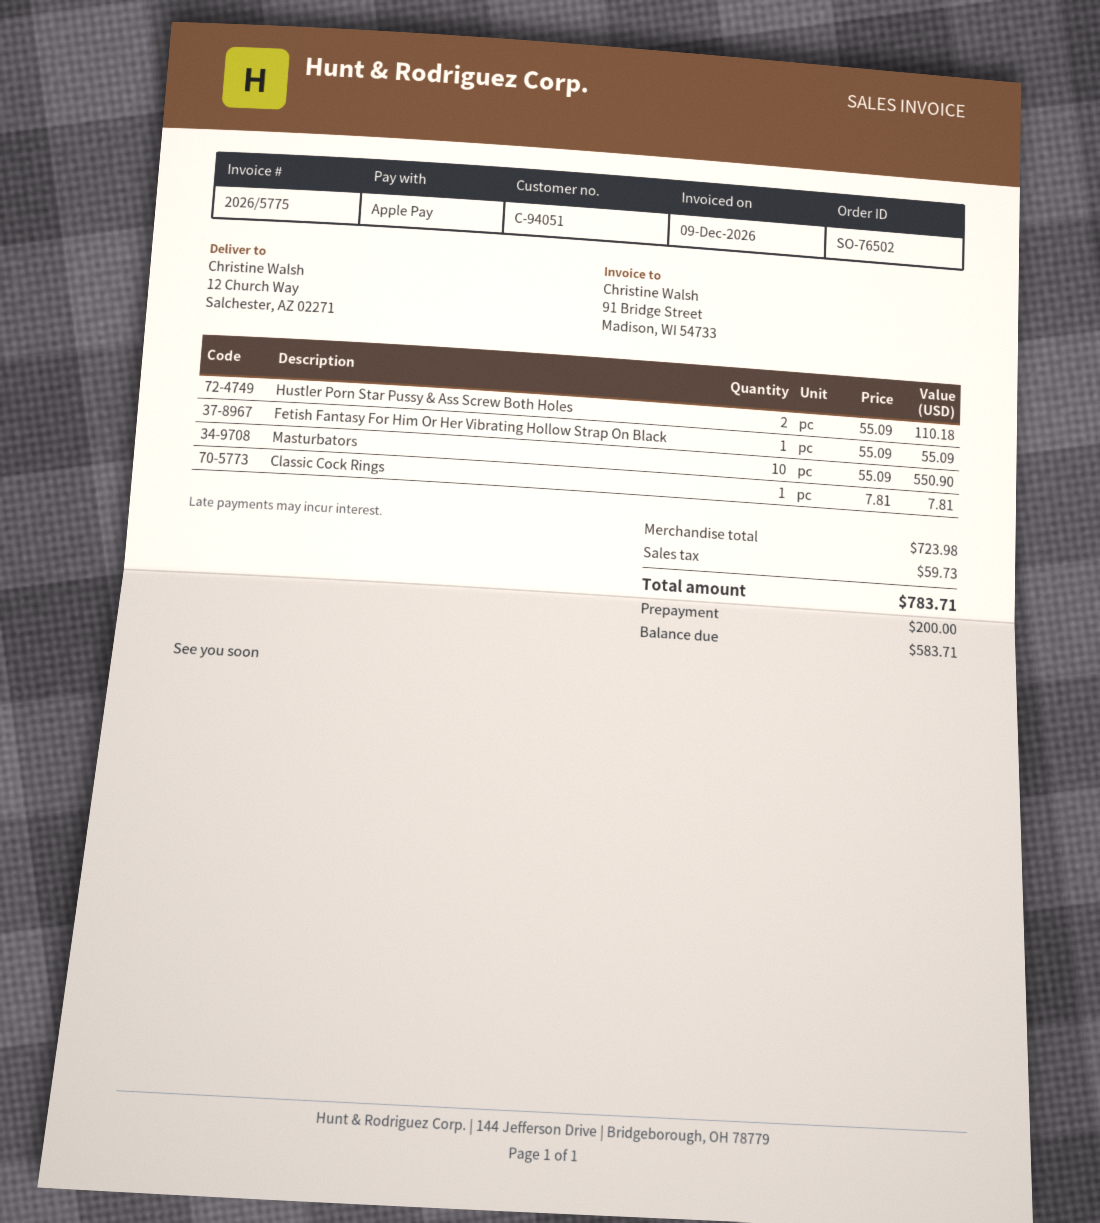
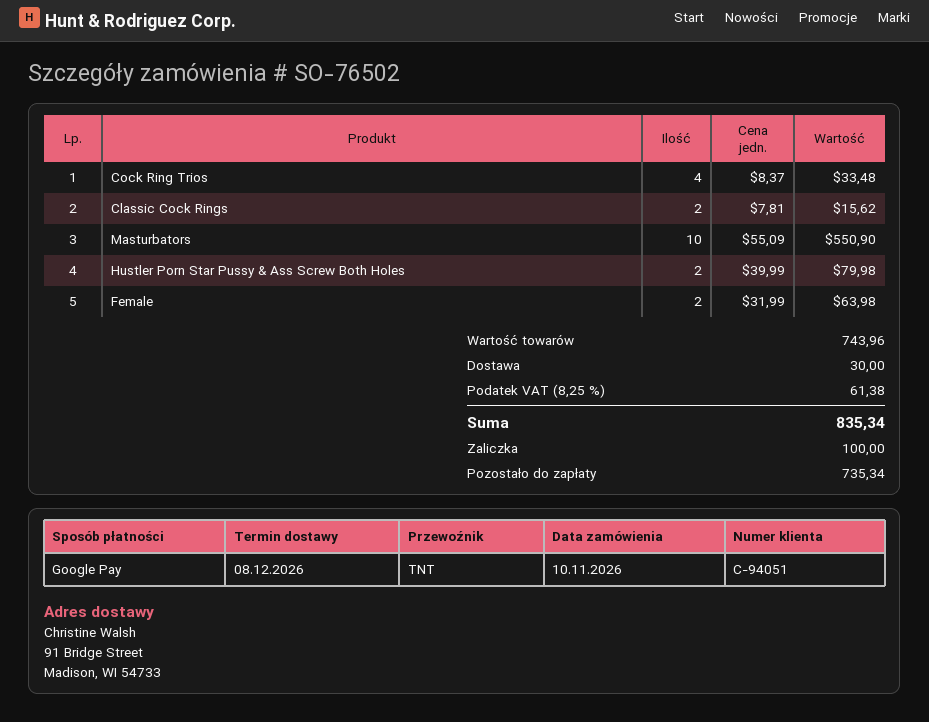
payment method: Apple Pay -> Google Pay
ship to: 12 Church Way, Salchester, AZ 02271 -> 91 Bridge Street, Madison, WI 54733
Hustler Porn Star Pussy & Ass Screw Both Holes: 2 x 55.09 = 110.18 -> 2 x 39.99 = 79.98
Fetish Fantasy For Him Or Her Vibrating Hollow Strap On Black: 1 x 55.09 = 55.09 -> none
Classic Cock Rings: 1 x 7.81 = 7.81 -> 2 x 7.81 = 15.62
Cock Ring Trios: none -> 4 x 8.37 = 33.48
Female: none -> 2 x 31.99 = 63.98
subtotal: 723.98 -> 743.96
shipping: none -> 30.00
tax: 59.73 -> 61.38
total: 783.71 -> 835.34
deposit: 200.00 -> 100.00
balance: 583.71 -> 735.34

